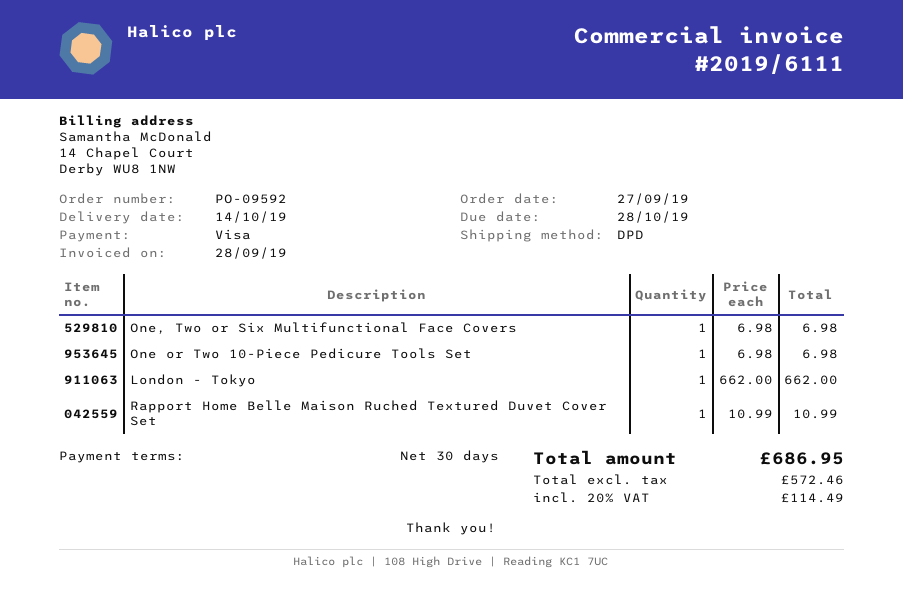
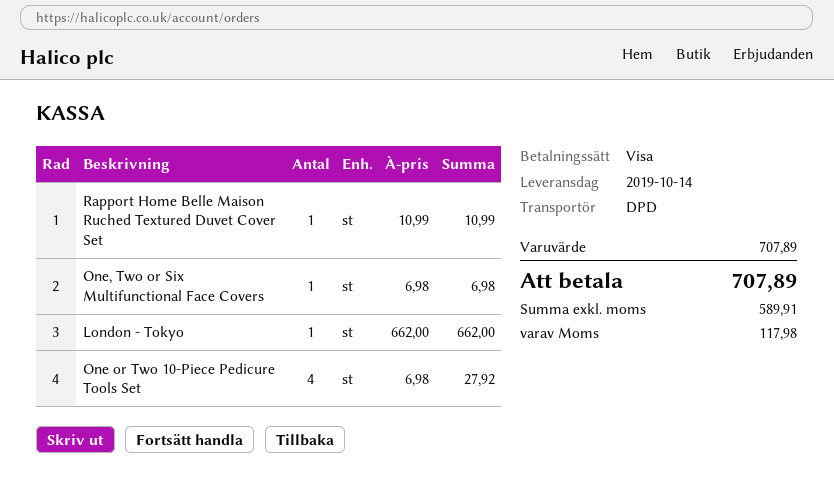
One or Two 10-Piece Pedicure Tools Set: 1 x 6.98 = 6.98 -> 4 x 6.98 = 27.92
net: 572.46 -> 589.91
tax: 114.49 -> 117.98
total: 686.95 -> 707.89

